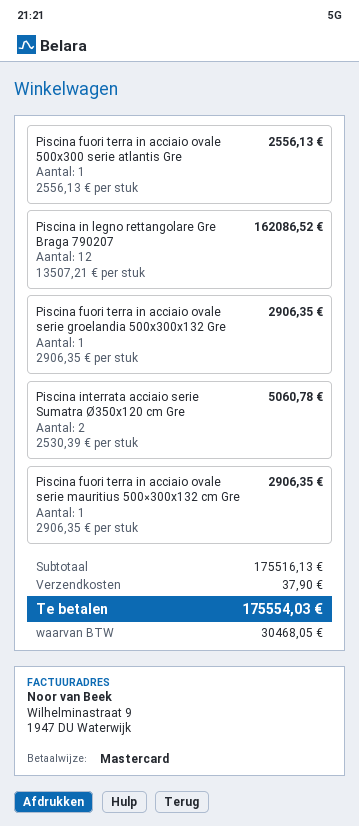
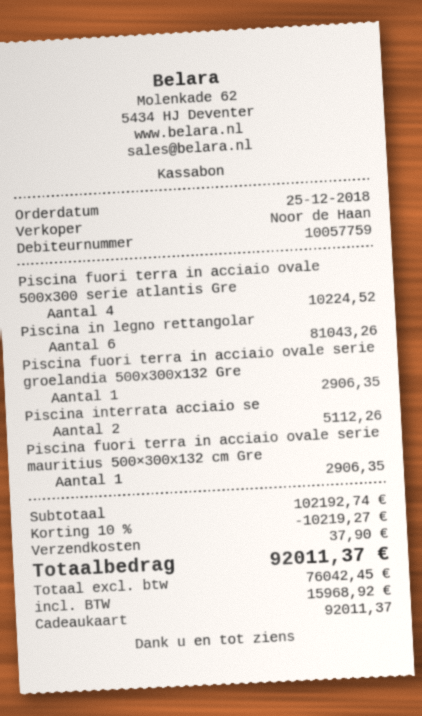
payment method: Mastercard -> gift card
Piscina fuori terra in acciaio ovale 500x300 serie atlantis Gre: 1 for 2556.13 -> 4 for 10224.52
Piscina in legno rettangolare Gre Braga 790207: 12 for 162086.52 -> 6 for 81043.26
Piscina interrata acciaio serie Sumatra Ø350x120 cm Gre: 2 for 5060.78 -> 2 for 5112.26
subtotal: 175516.13 -> 102192.74
discount: none -> 10% = 10219.27
tax: 30468.05 -> 15968.92
total: 175554.03 -> 92011.37

